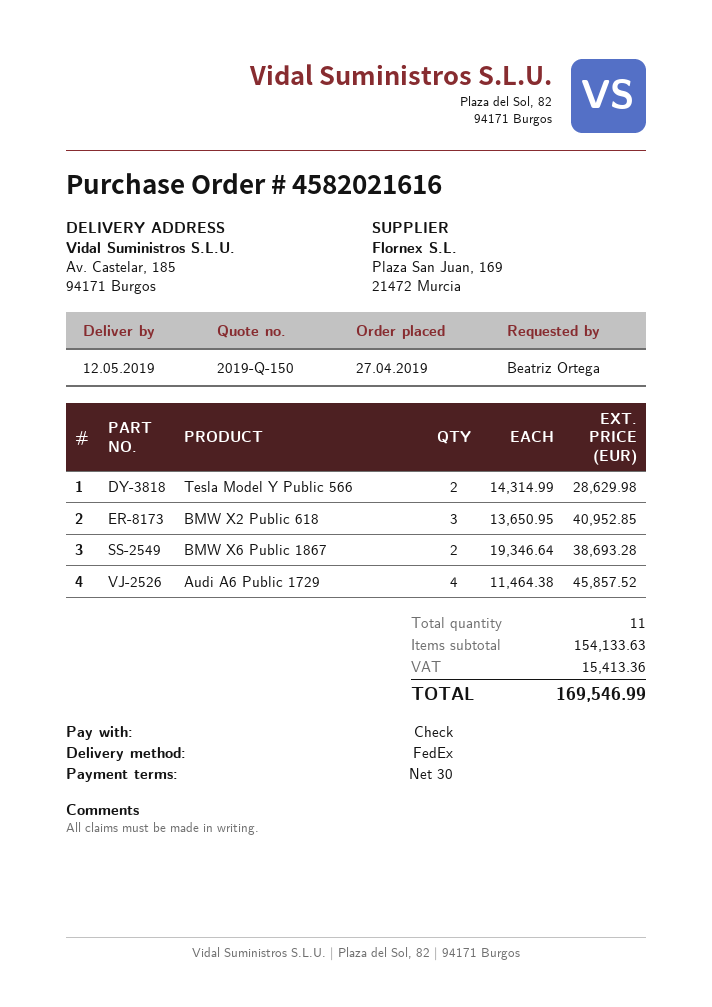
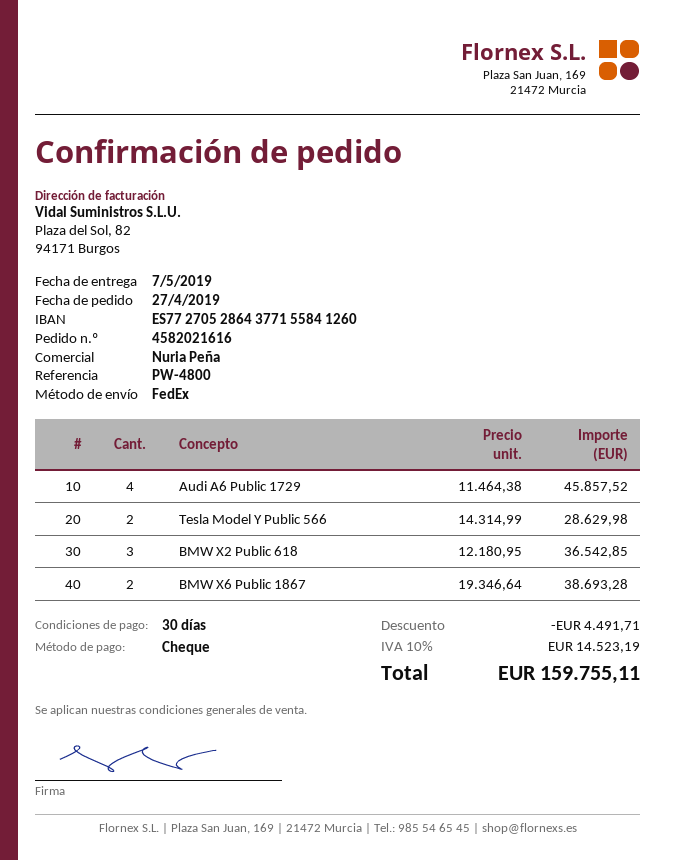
delivery date: 2019-05-12 -> 2019-05-07
BMW X2 Public 618: 3 x 13650.95 = 40952.85 -> 3 x 12180.95 = 36542.85
discount: none -> 4491.71
tax: 15413.36 -> 14523.19
total: 169546.99 -> 159755.11

